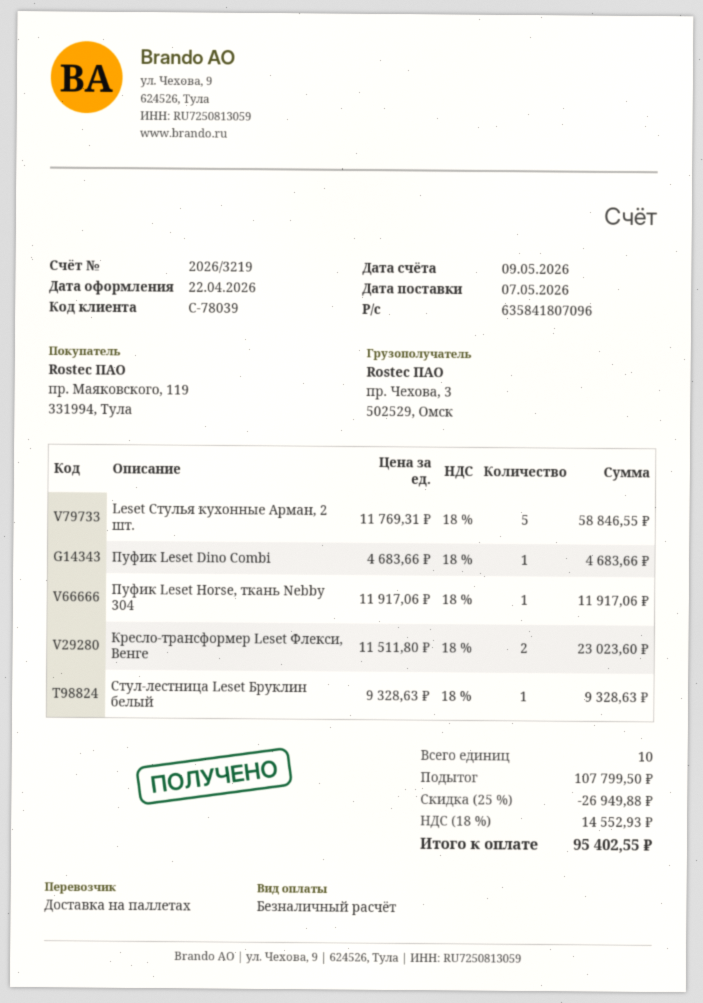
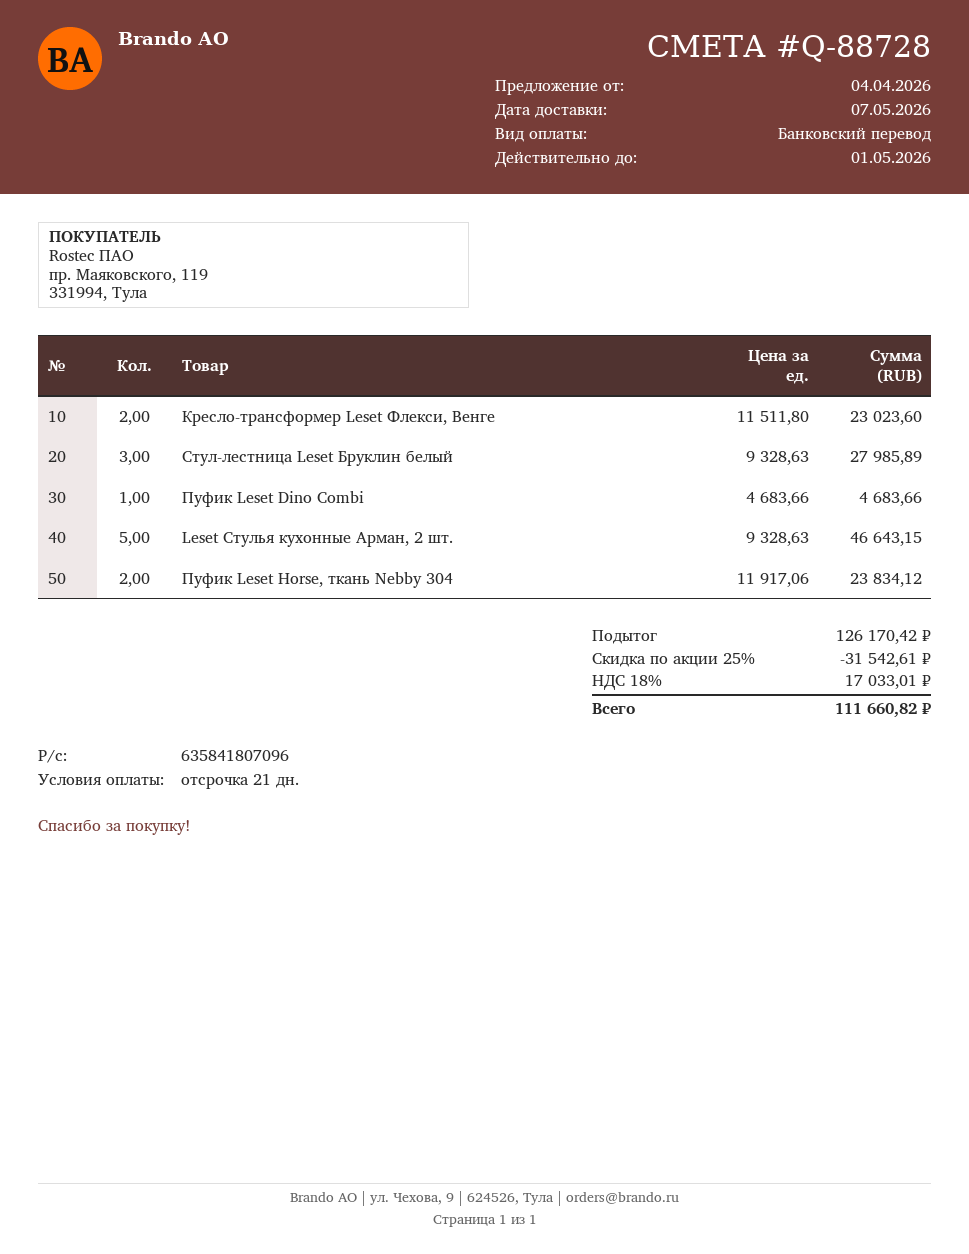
Leset Стулья кухонные Арман, 2 шт.: 5 x 11769.31 = 58846.55 -> 5 x 9328.63 = 46643.15
Пуфик Leset Horse, ткань Nebby 304: 1 x 11917.06 = 11917.06 -> 2 x 11917.06 = 23834.12
Стул-лестница Leset Бруклин белый: 1 x 9328.63 = 9328.63 -> 3 x 9328.63 = 27985.89
subtotal: 107799.50 -> 126170.42
discount: 25% = 26949.88 -> 25% = 31542.61
tax: 18% = 14552.93 -> 18% = 17033.01
total: 95402.55 -> 111660.82

